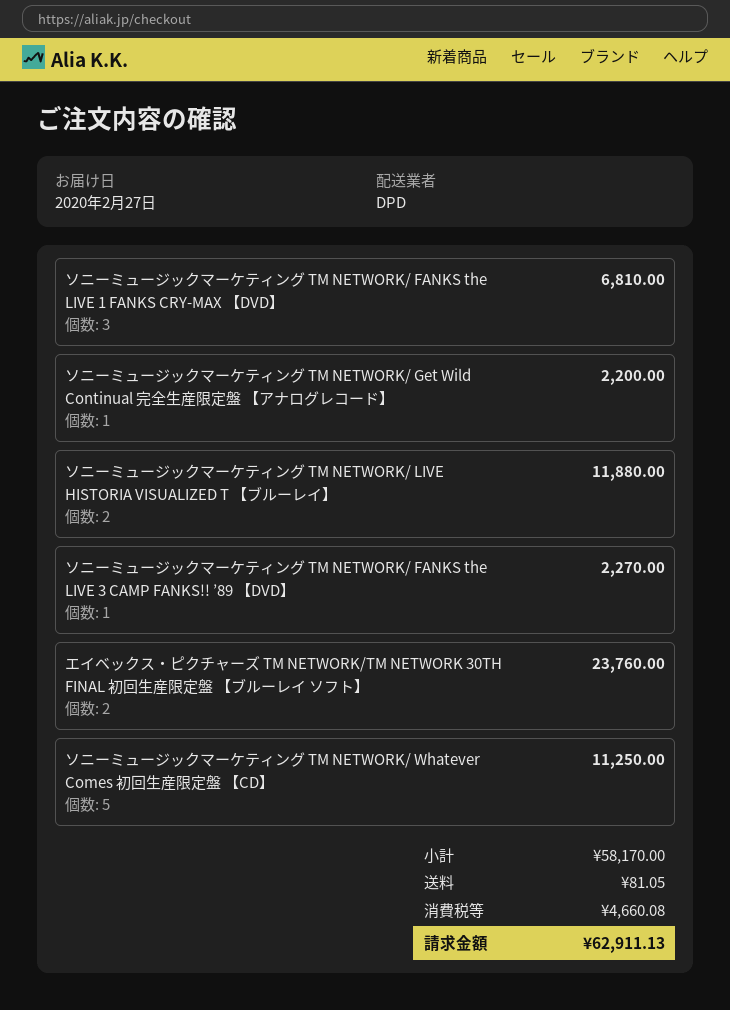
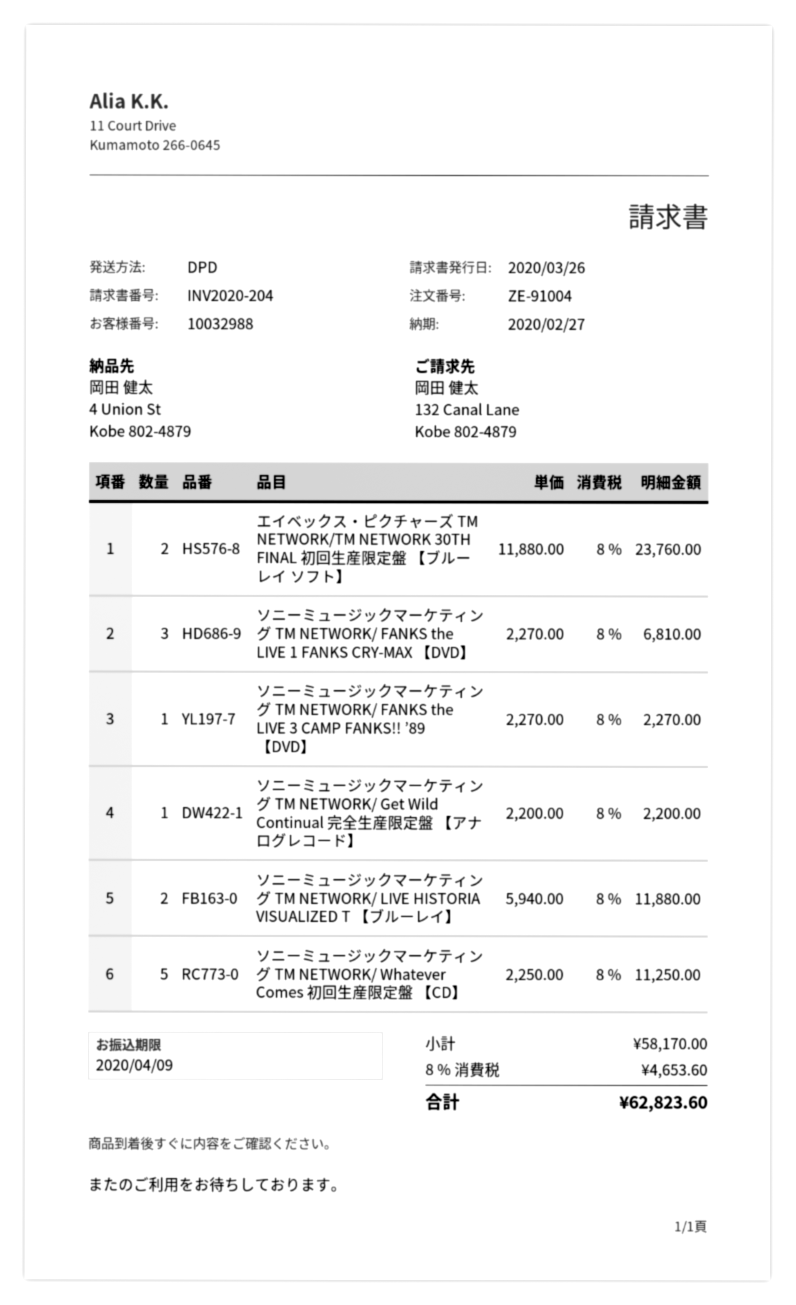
shipping: 81.05 -> none
tax: 4660.08 -> 4653.60
total: 62911.13 -> 62823.60

